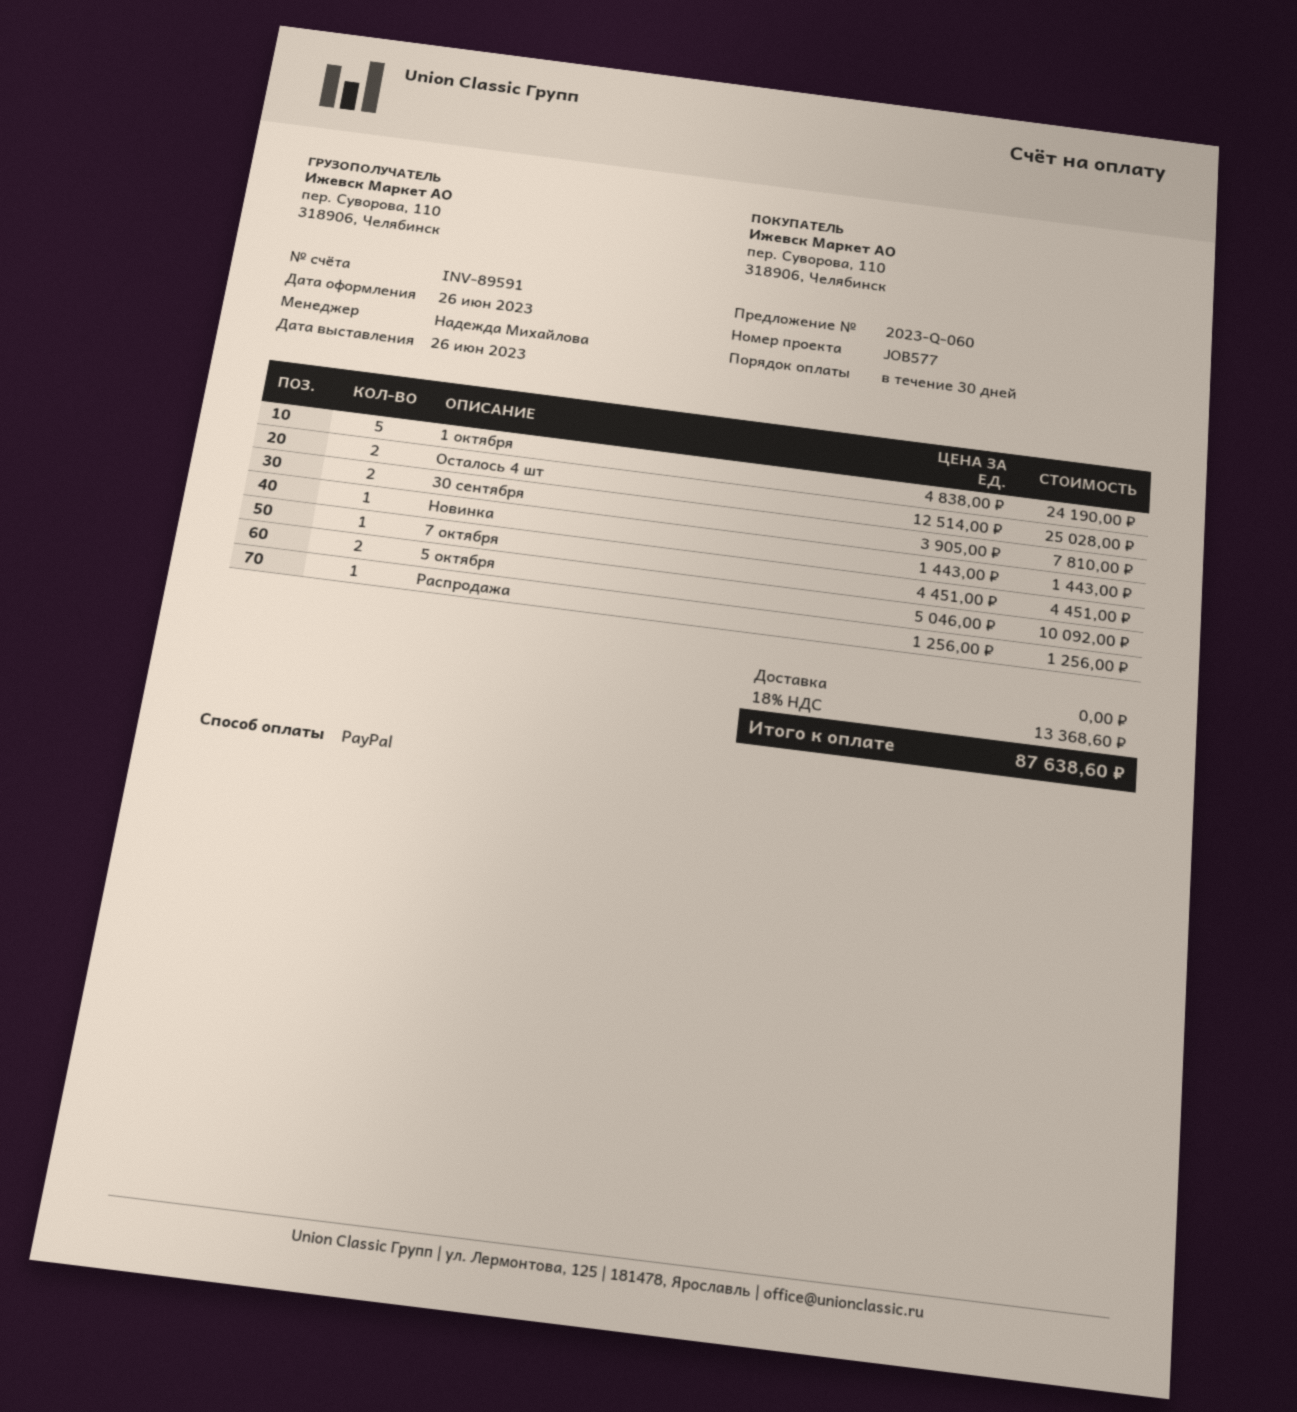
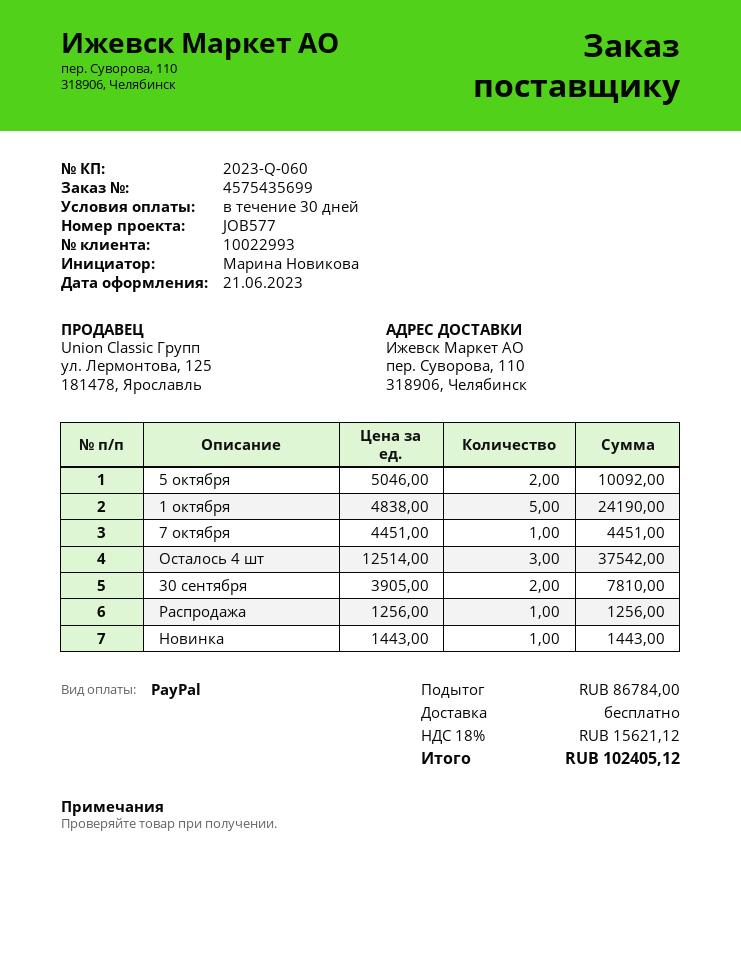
order date: 2023-06-26 -> 2023-06-21
Осталось 4 шт: 2 x 12514.00 = 25028.00 -> 3 x 12514.00 = 37542.00
tax: 18% = 13368.60 -> 18% = 15621.12
total: 87638.60 -> 102405.12

